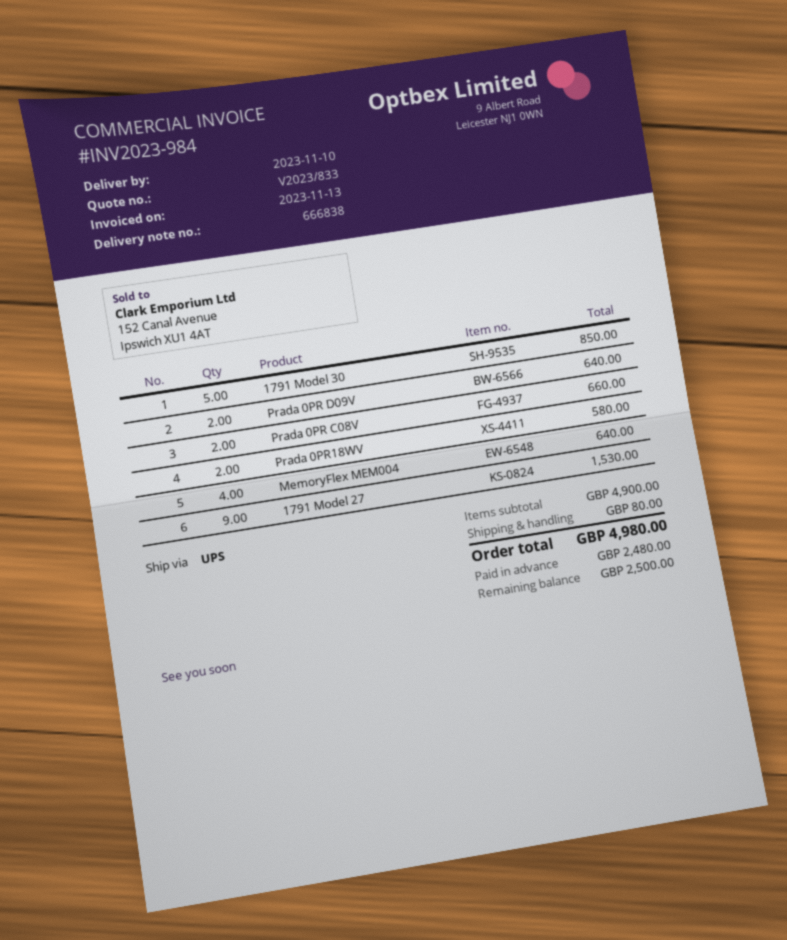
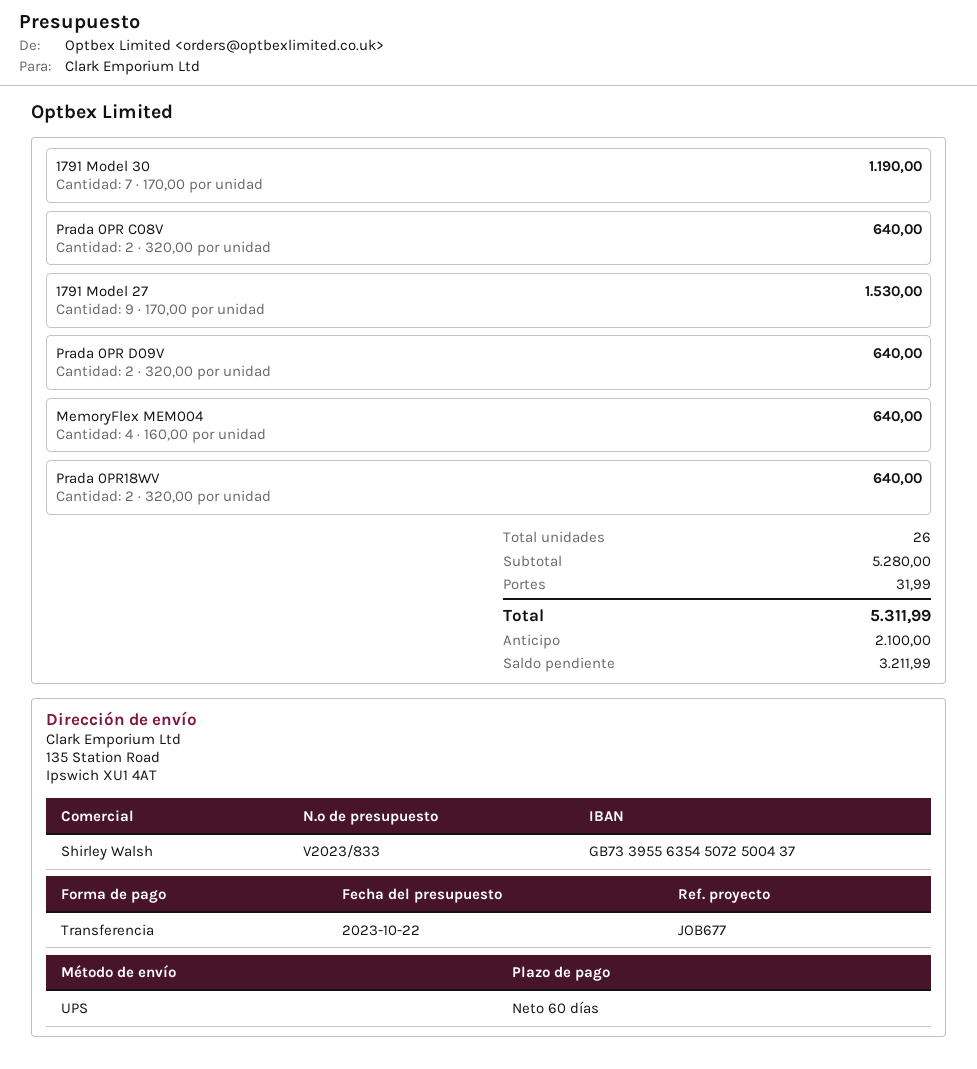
1791 Model 30: 5 for 850.00 -> 7 for 1190.00
Prada 0PR C08V: 2 for 660.00 -> 2 for 640.00
Prada 0PR18WV: 2 for 580.00 -> 2 for 640.00
subtotal: 4900.00 -> 5280.00
shipping: 80.00 -> 31.99
total: 4980.00 -> 5311.99
deposit: 2480.00 -> 2100.00
balance: 2500.00 -> 3211.99

